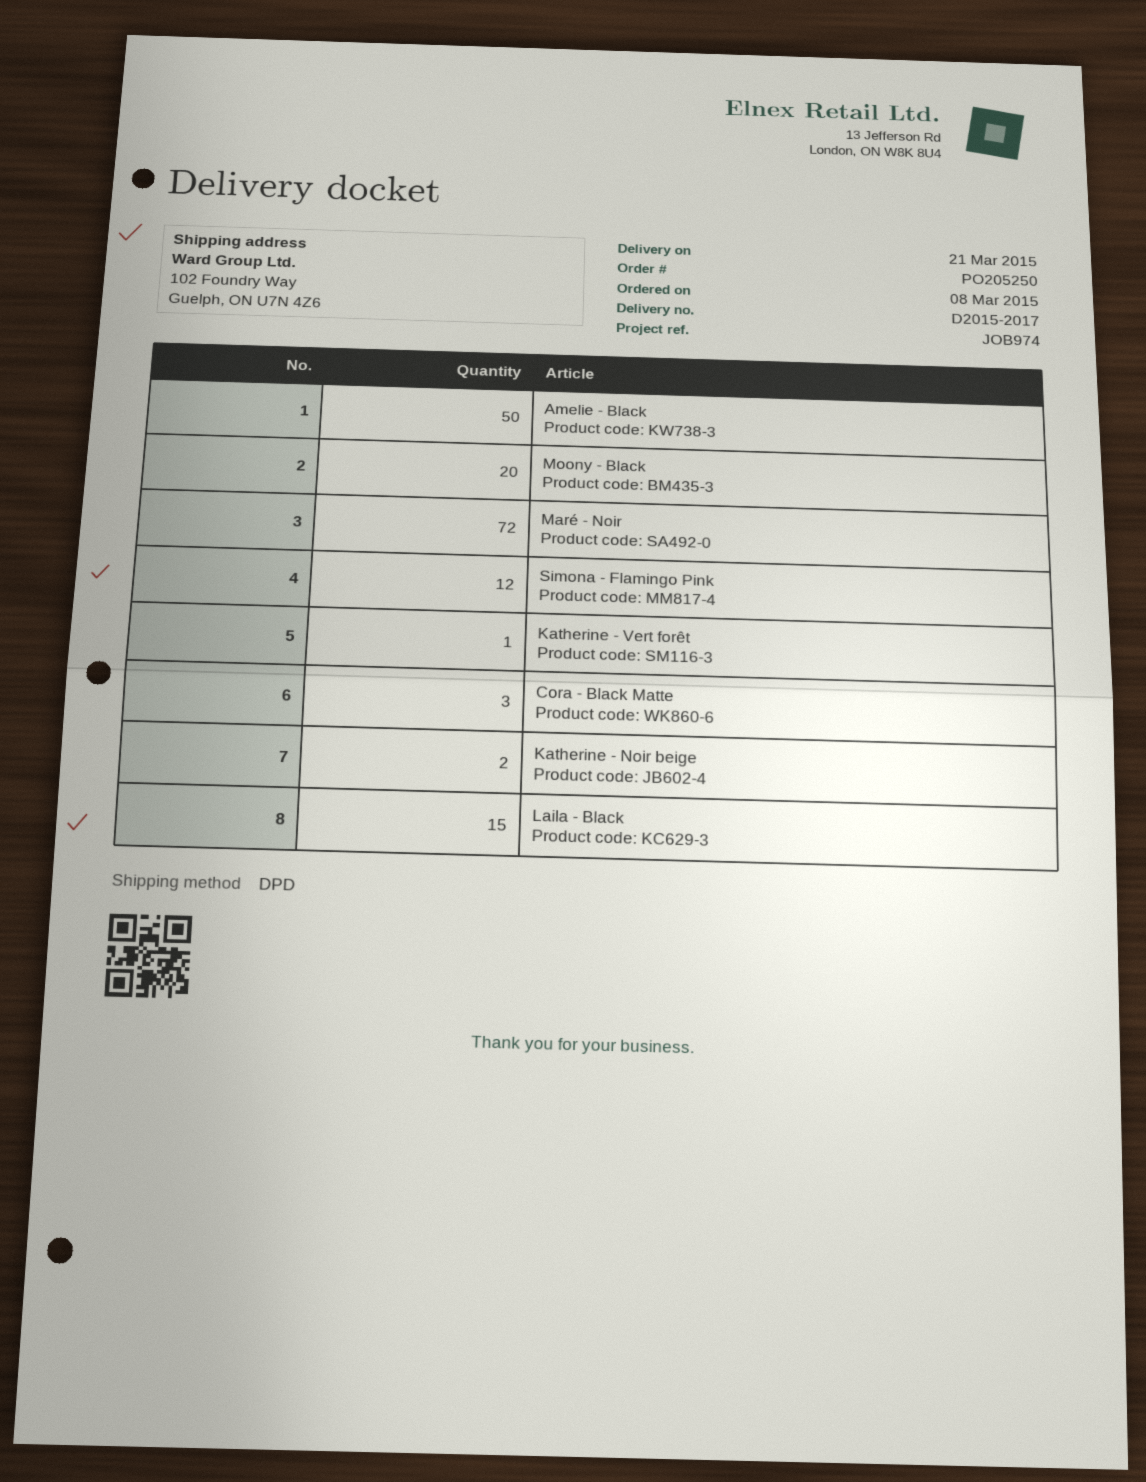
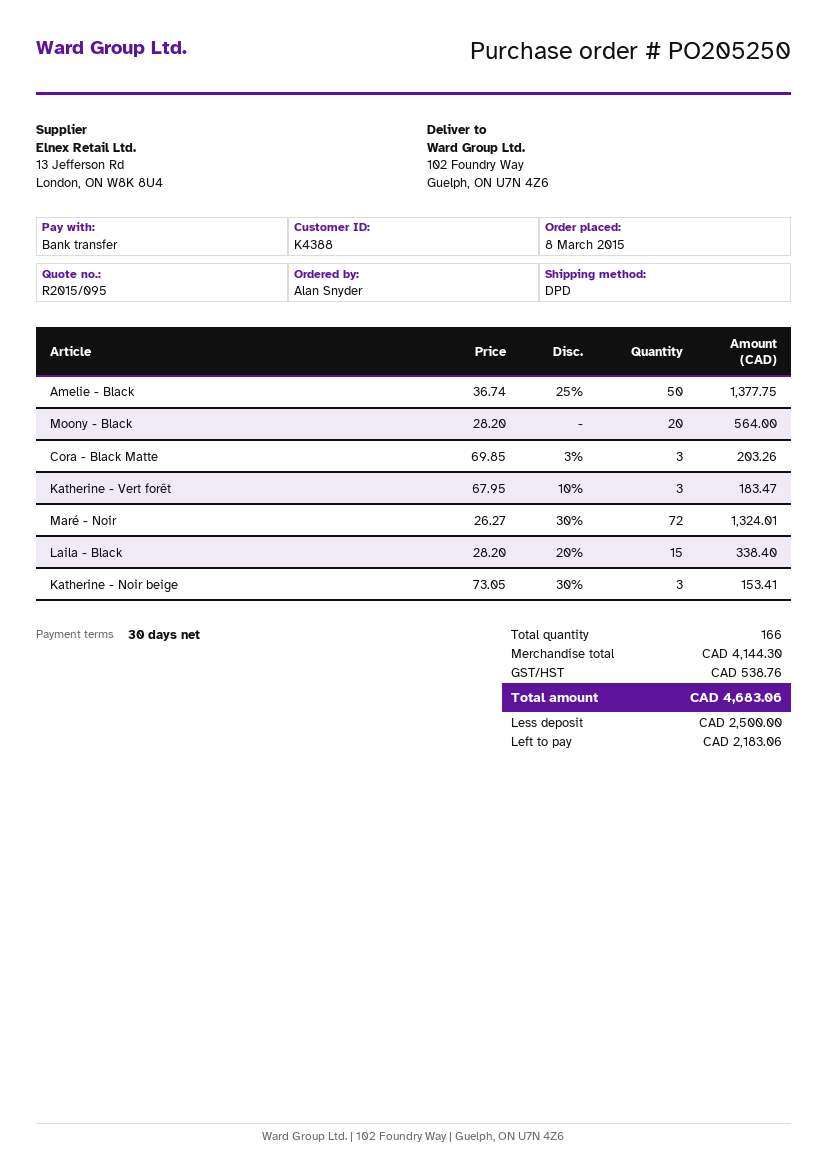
Simona - Flamingo Pink: 12 -> none
Katherine - Vert forêt: 1 -> 3
Katherine - Noir beige: 2 -> 3

